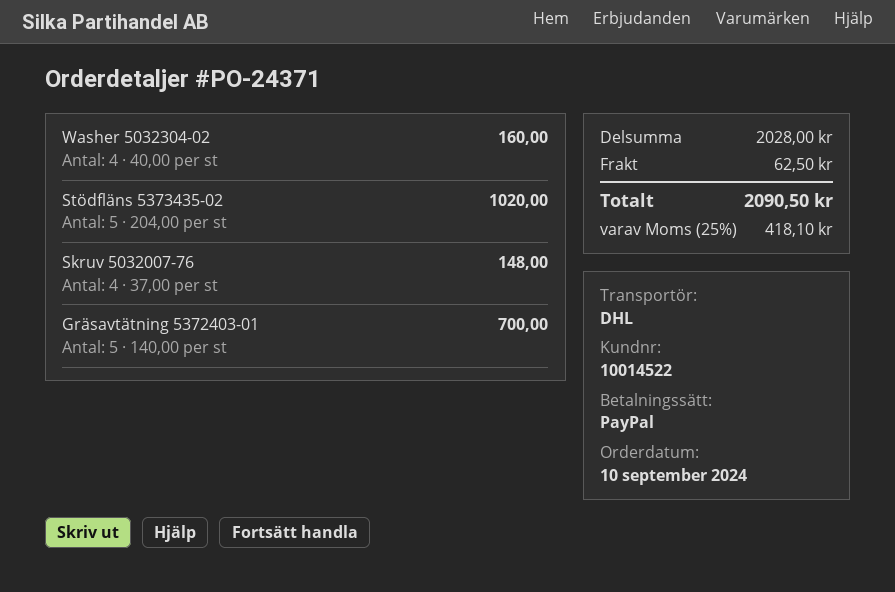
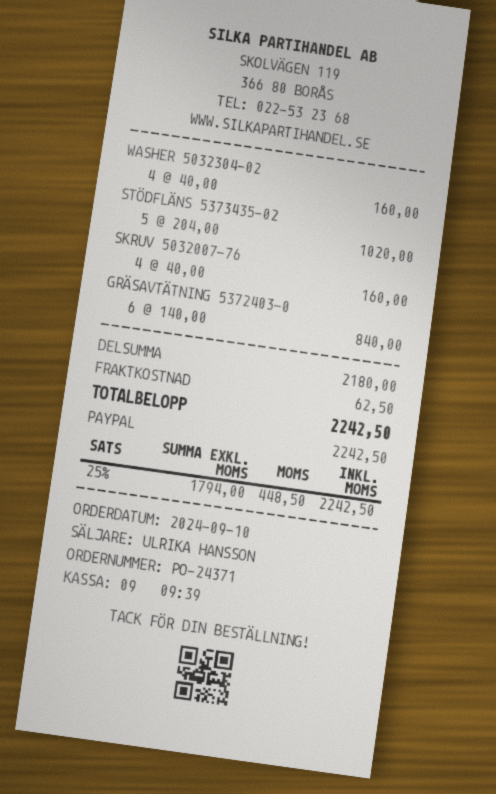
Skruv 5032007-76: 4 x 37.00 = 148.00 -> 4 x 40.00 = 160.00
Gräsavtätning 5372403-01: 5 x 140.00 = 700.00 -> 6 x 140.00 = 840.00
subtotal: 2028.00 -> 2180.00
tax: 25% = 418.10 -> 25% = 448.50
total: 2090.50 -> 2242.50

